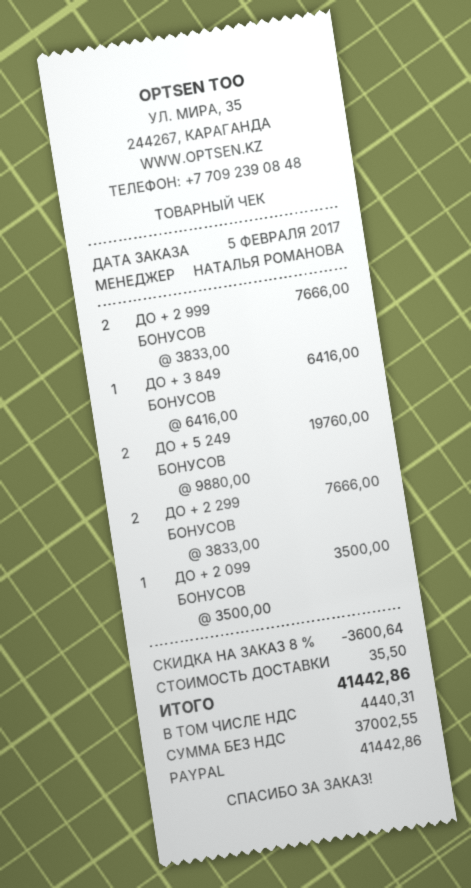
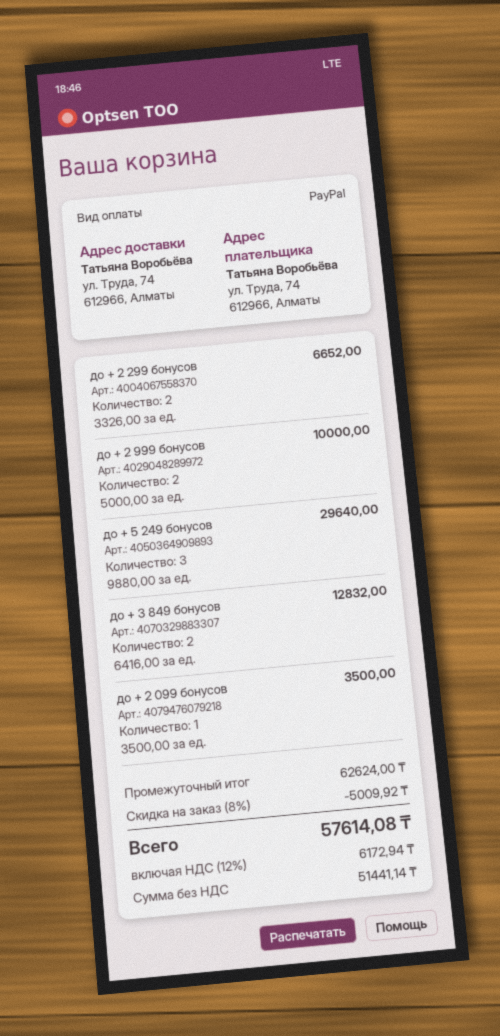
ДО + 2 999 БОНУСОВ: 2 x 3833.00 = 7666.00 -> 2 x 5000.00 = 10000.00
ДО + 3 849 БОНУСОВ: 1 x 6416.00 = 6416.00 -> 2 x 6416.00 = 12832.00
ДО + 5 249 БОНУСОВ: 2 x 9880.00 = 19760.00 -> 3 x 9880.00 = 29640.00
ДО + 2 299 БОНУСОВ: 2 x 3833.00 = 7666.00 -> 2 x 3326.00 = 6652.00
discount: 8% = 3600.64 -> 8% = 5009.92
shipping: 35.50 -> none
net: 37002.55 -> 51441.14
tax: 4440.31 -> 6172.94
total: 41442.86 -> 57614.08

